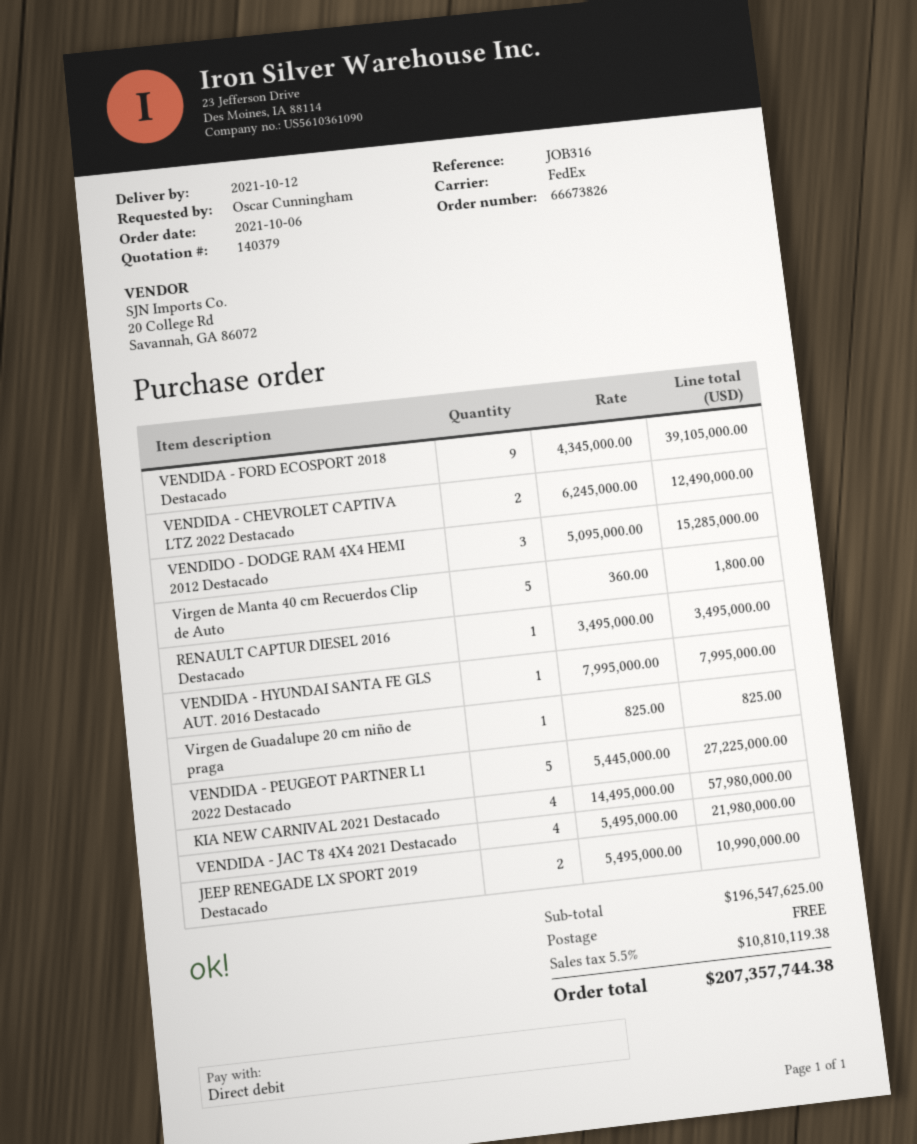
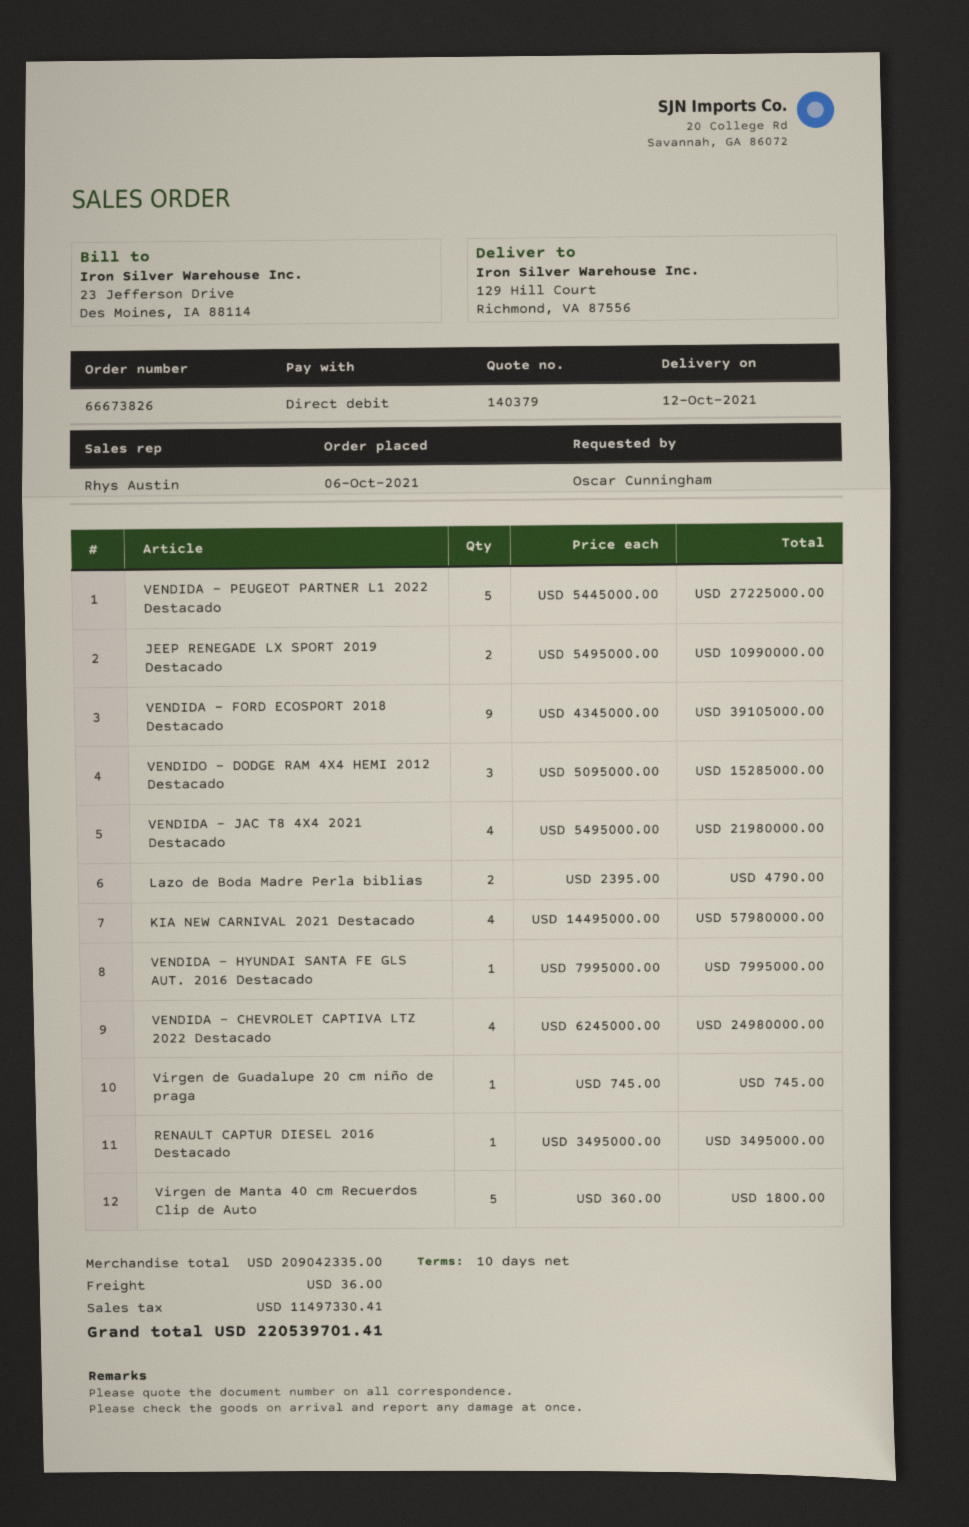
VENDIDA - CHEVROLET CAPTIVA LTZ 2022 Destacado: 2 x 6245000.00 = 12490000.00 -> 4 x 6245000.00 = 24980000.00
Virgen de Guadalupe 20 cm niño de praga: 1 x 825.00 = 825.00 -> 1 x 745.00 = 745.00
Lazo de Boda Madre Perla biblias: none -> 2 x 2395.00 = 4790.00
subtotal: 196547625.00 -> 209042335.00
shipping: 0.00 -> 36.00
tax: 10810119.38 -> 11497330.41
total: 207357744.38 -> 220539701.41

